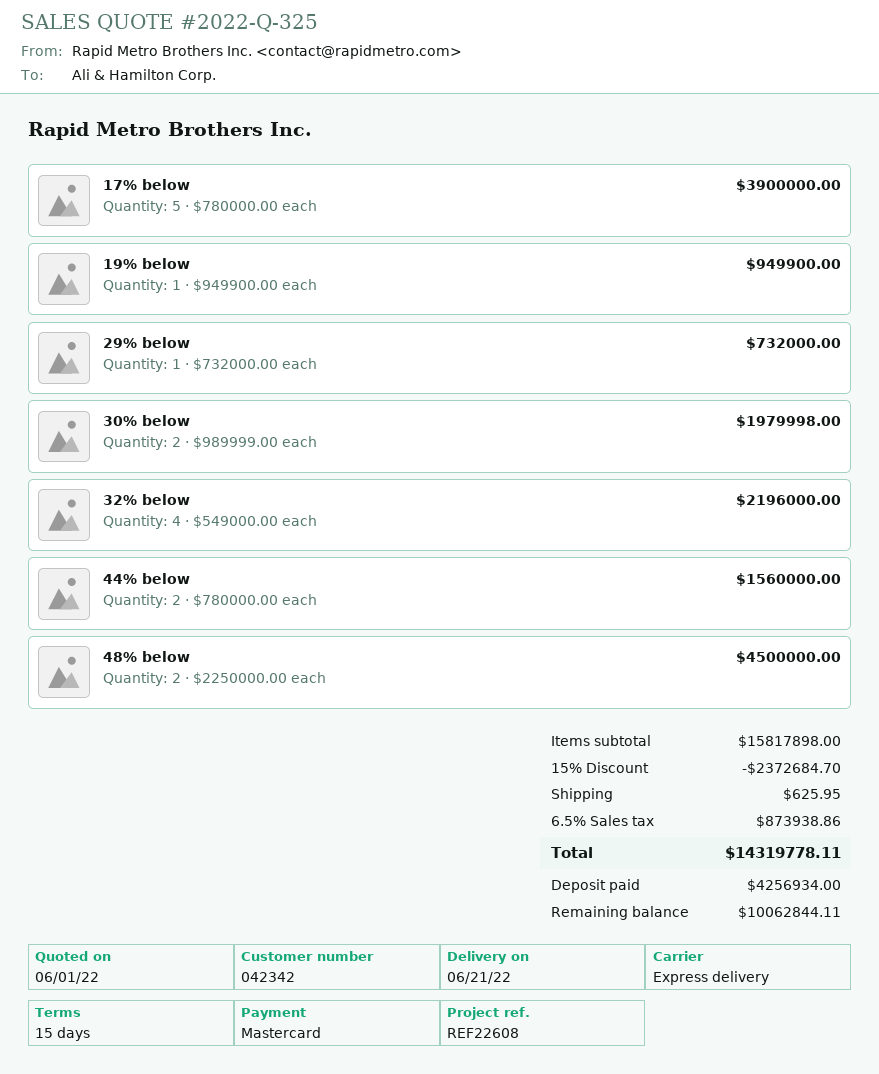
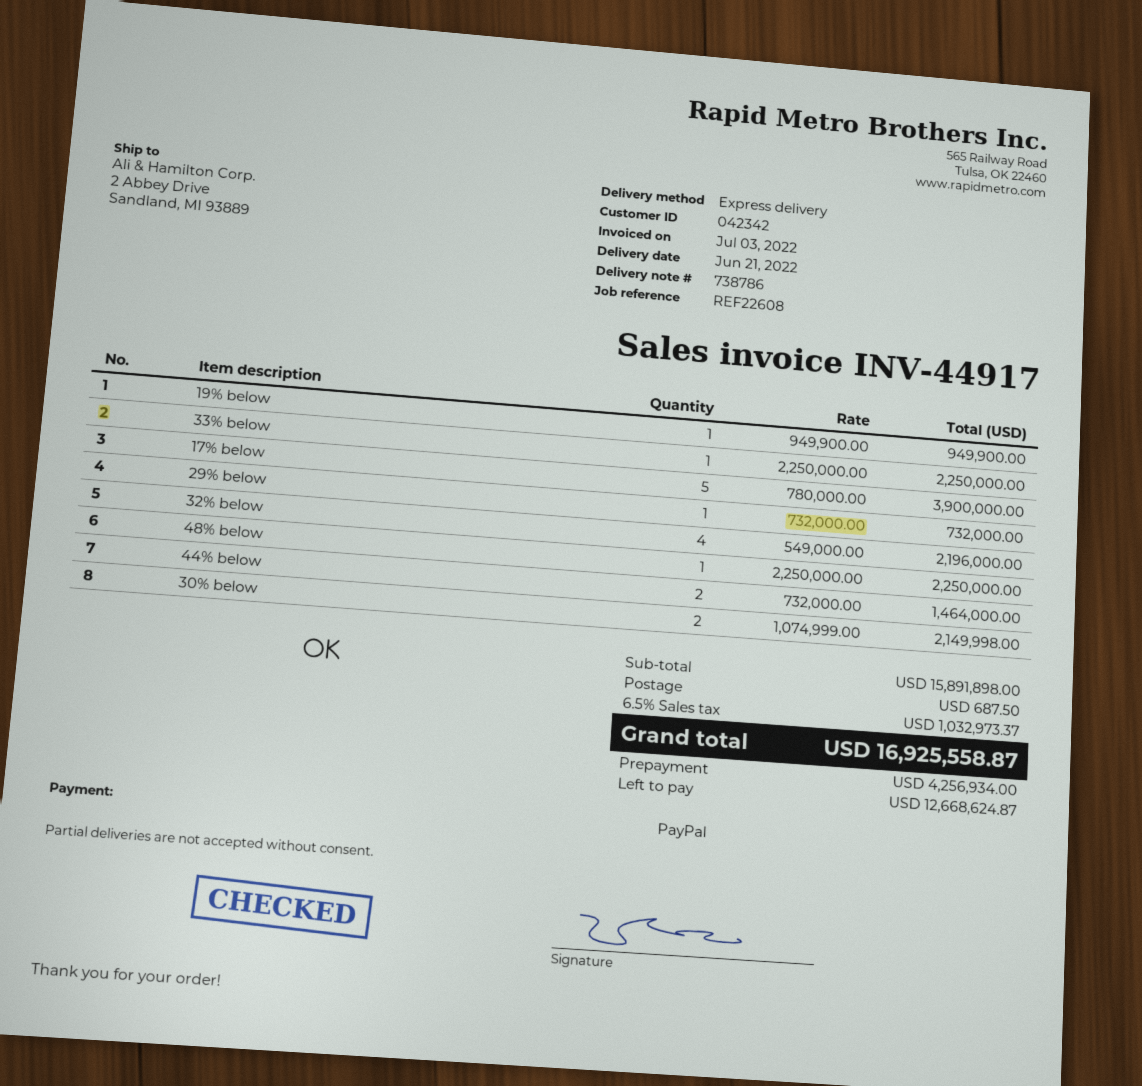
payment method: Mastercard -> PayPal
30% below: 2 x 989999.00 = 1979998.00 -> 2 x 1074999.00 = 2149998.00
44% below: 2 x 780000.00 = 1560000.00 -> 2 x 732000.00 = 1464000.00
48% below: 2 x 2250000.00 = 4500000.00 -> 1 x 2250000.00 = 2250000.00
33% below: none -> 1 x 2250000.00 = 2250000.00
subtotal: 15817898.00 -> 15891898.00
discount: 15% = 2372684.70 -> none
shipping: 625.95 -> 687.50
tax: 6.5% = 873938.86 -> 6.5% = 1032973.37
total: 14319778.11 -> 16925558.87
balance: 10062844.11 -> 12668624.87

